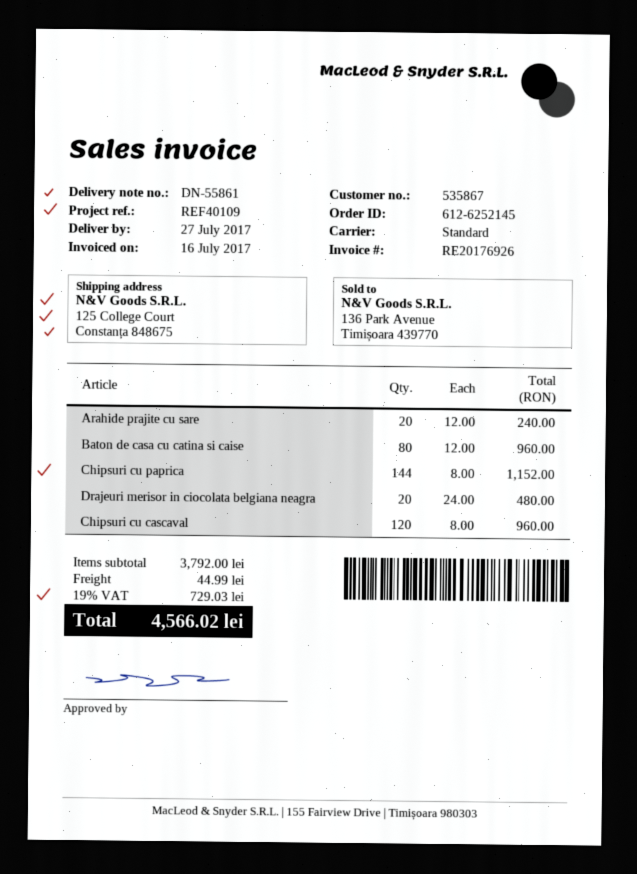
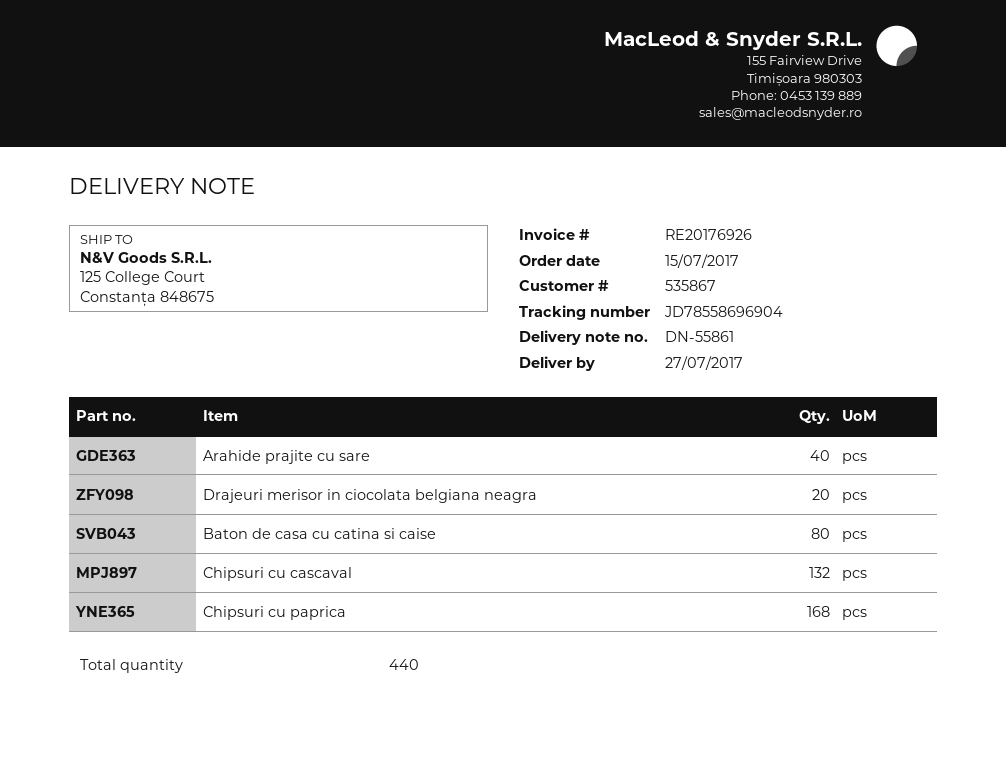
Arahide prajite cu sare: 20 -> 40
Chipsuri cu paprica: 144 -> 168
Chipsuri cu cascaval: 120 -> 132

